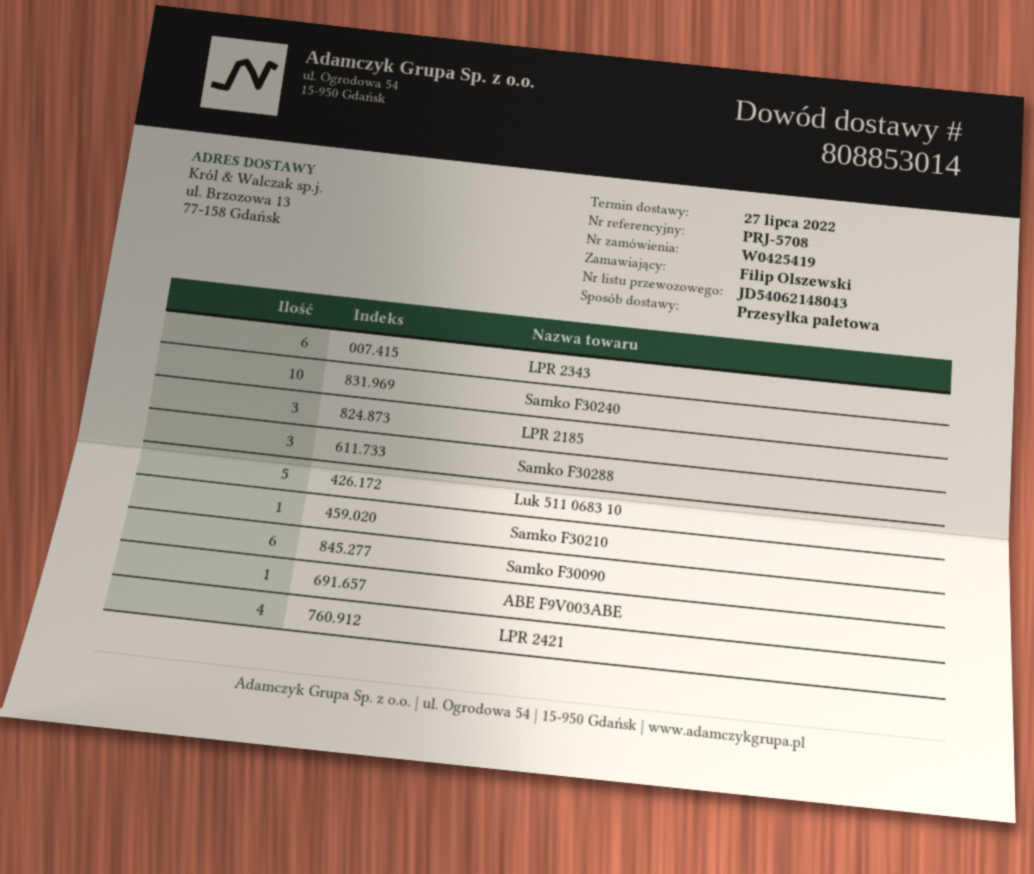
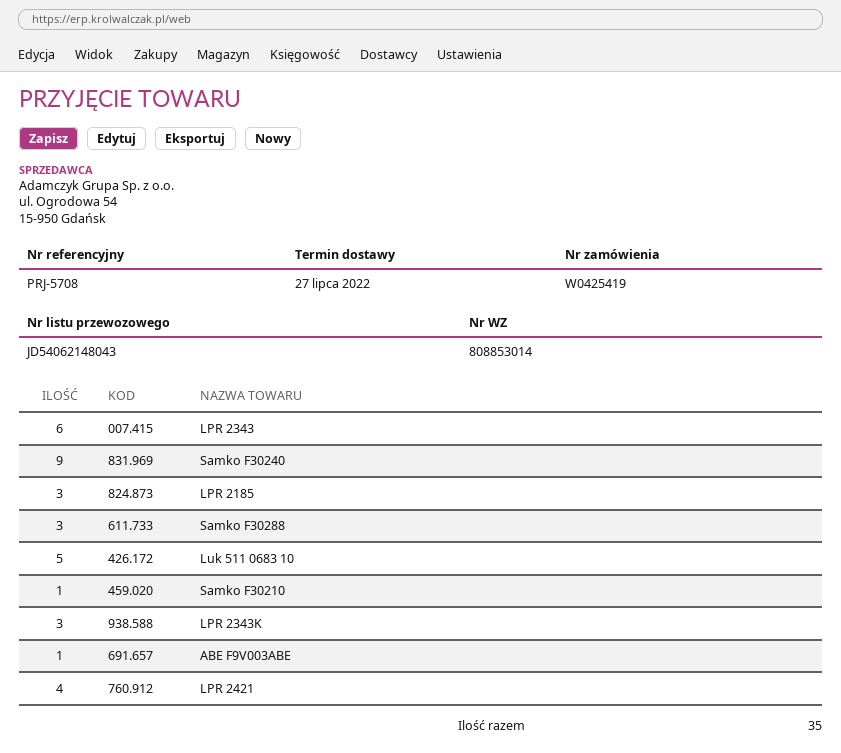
Samko F30240: 10 -> 9
Samko F30090: 6 -> none
LPR 2343K: none -> 3

